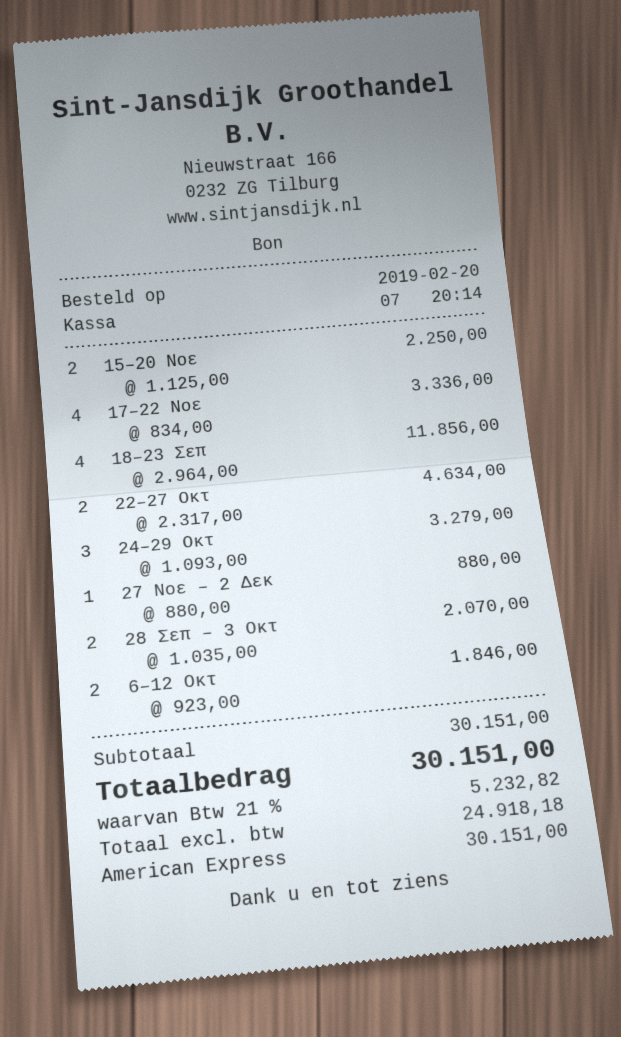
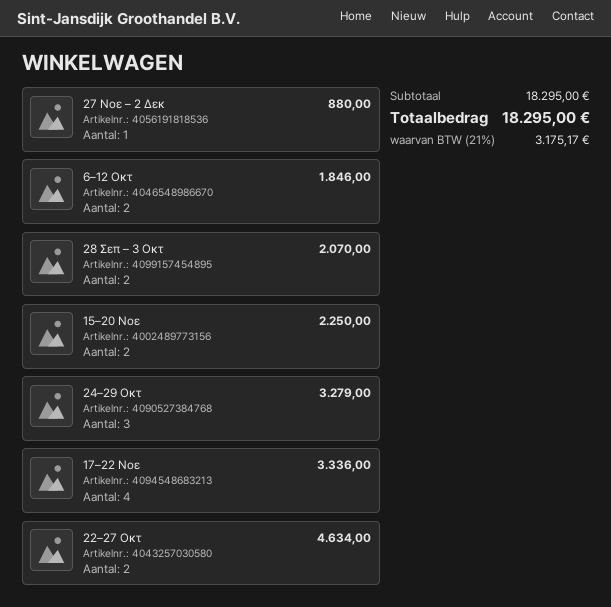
18–23 Σεπ: 4 for 11856.00 -> none
subtotal: 30151.00 -> 18295.00
tax: 21% = 5232.82 -> 21% = 3175.17
total: 30151.00 -> 18295.00

